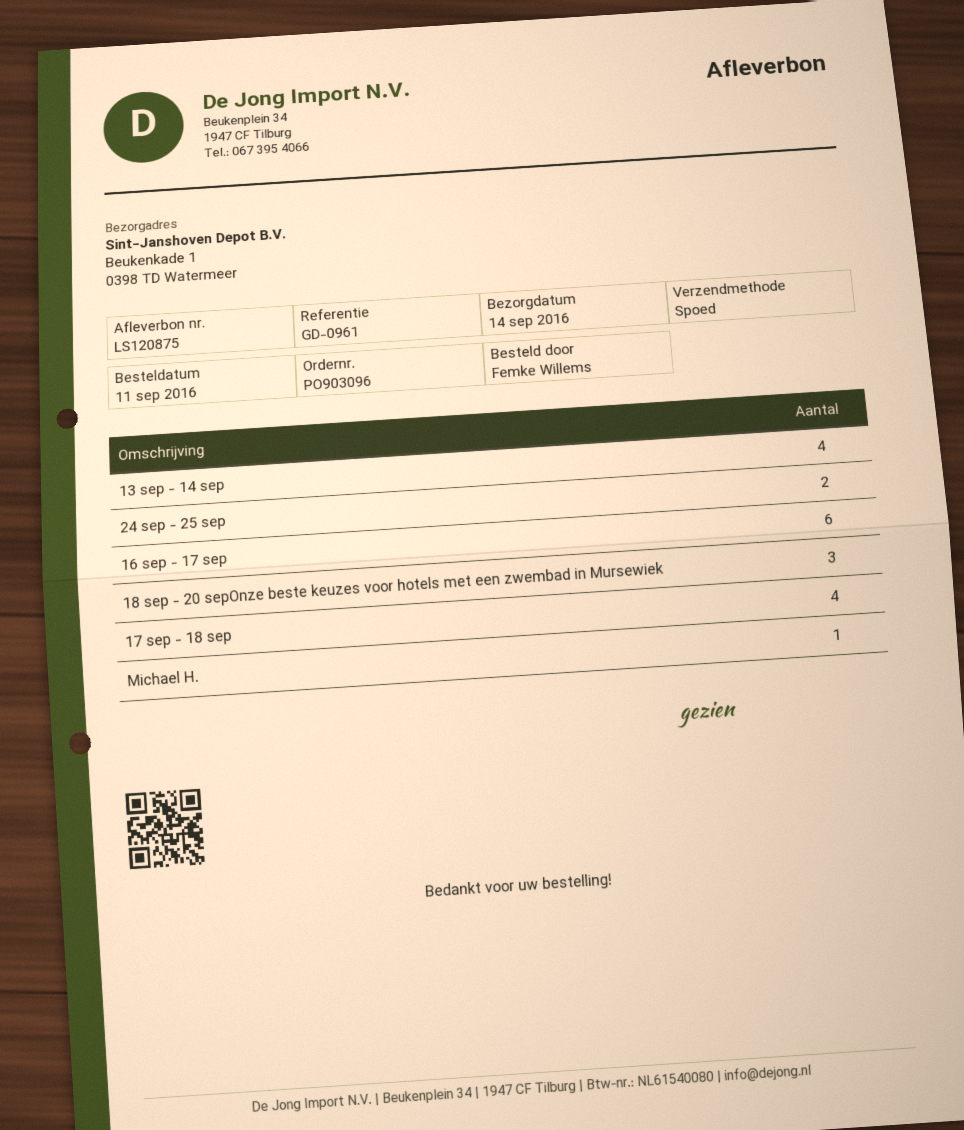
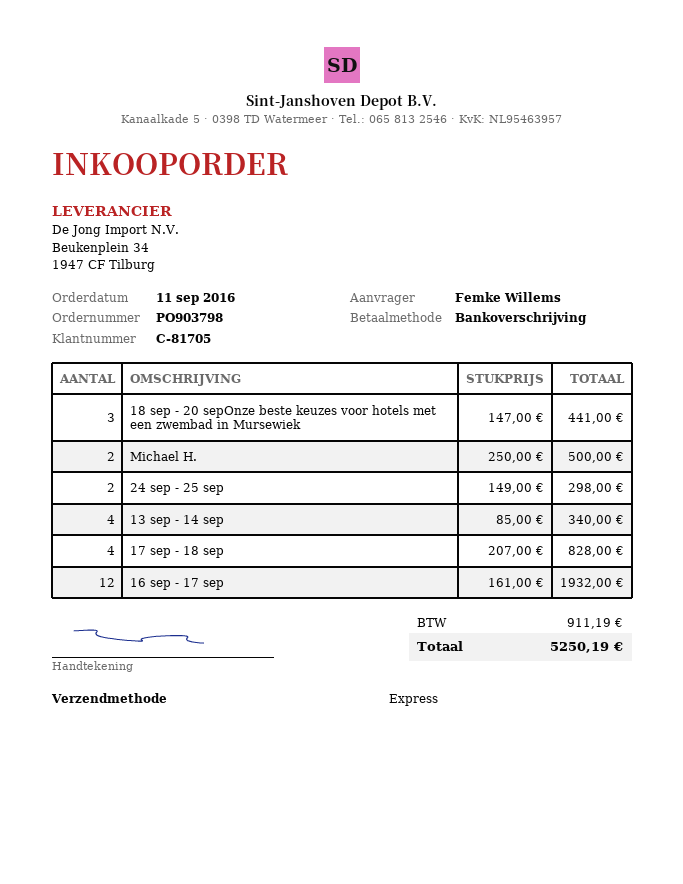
order number: PO903096 -> PO903798
16 sep - 17 sep: 6 -> 12
Michael H.: 1 -> 2

